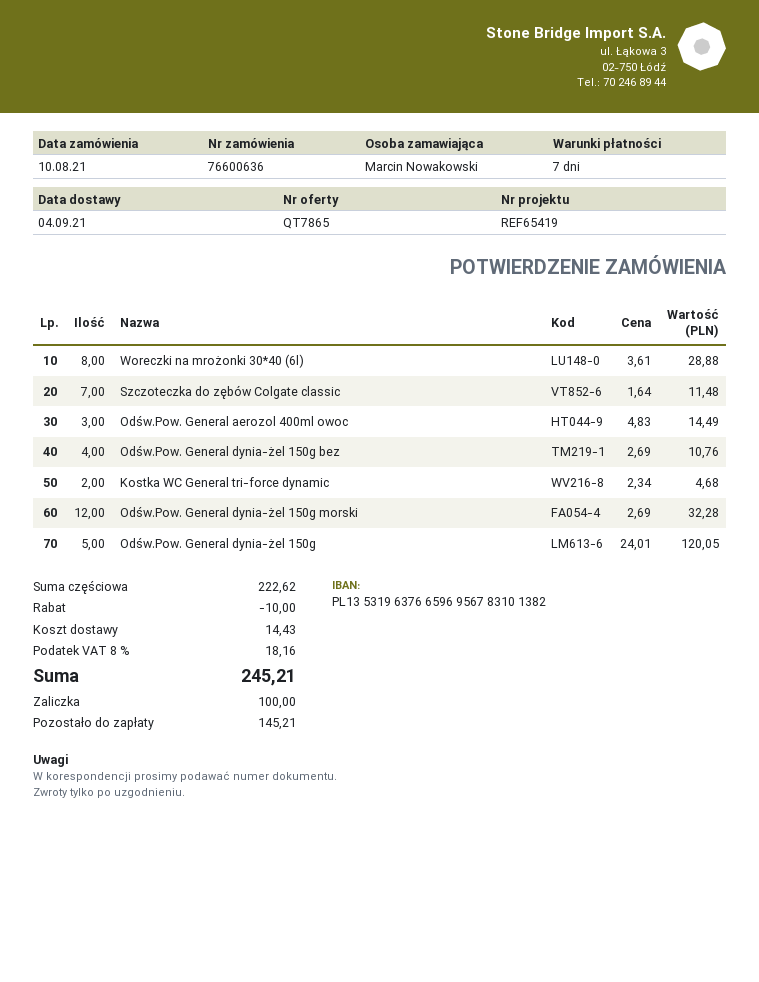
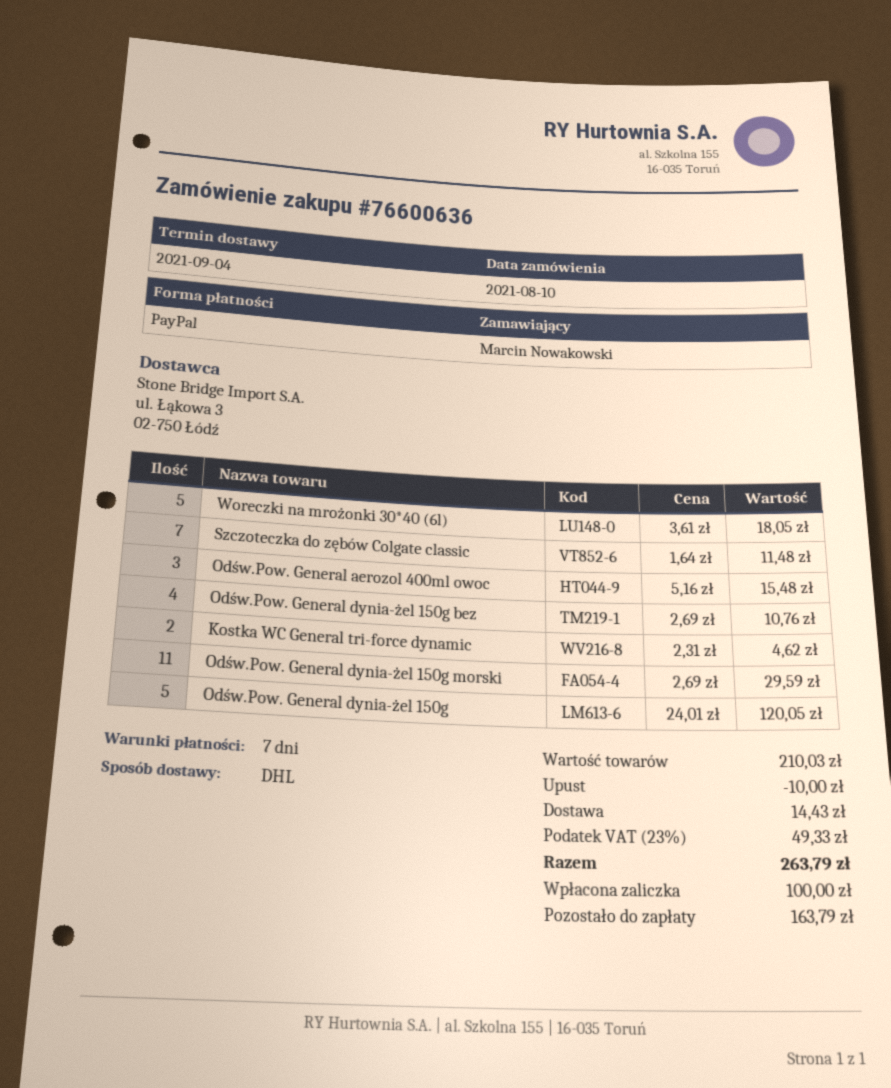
Woreczki na mrożonki 30*40 (6l): 8 x 3.61 = 28.88 -> 5 x 3.61 = 18.05
Odśw.Pow. General aerozol 400ml owoc: 3 x 4.83 = 14.49 -> 3 x 5.16 = 15.48
Kostka WC General tri-force dynamic: 2 x 2.34 = 4.68 -> 2 x 2.31 = 4.62
Odśw.Pow. General dynia-żel 150g morski: 12 x 2.69 = 32.28 -> 11 x 2.69 = 29.59
subtotal: 222.62 -> 210.03
tax: 8% = 18.16 -> 23% = 49.33
total: 245.21 -> 263.79
balance: 145.21 -> 163.79

